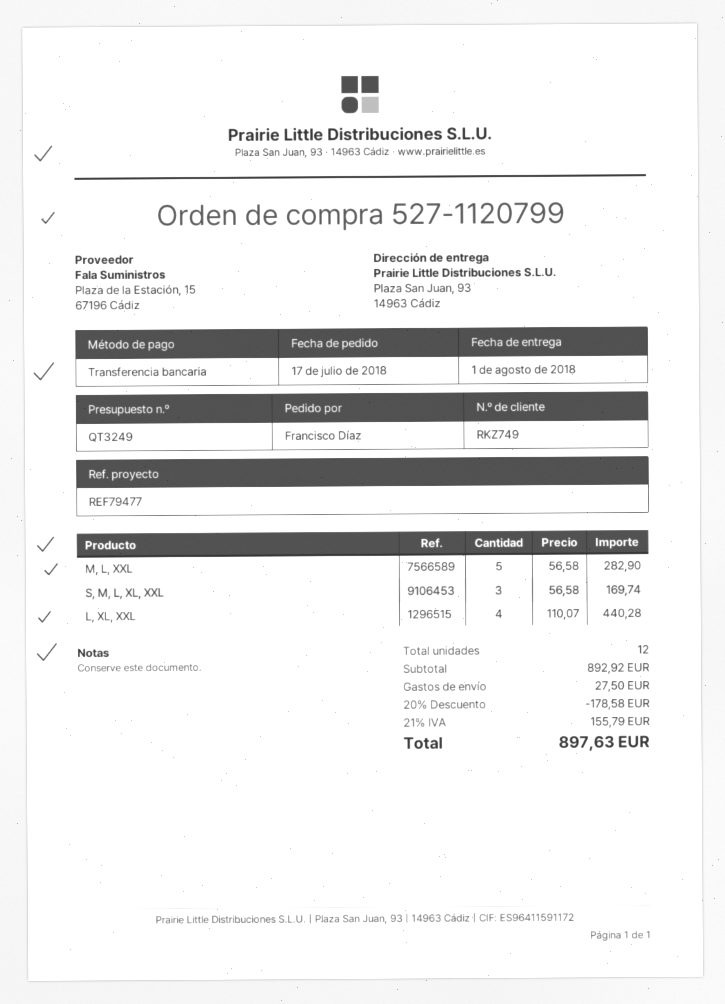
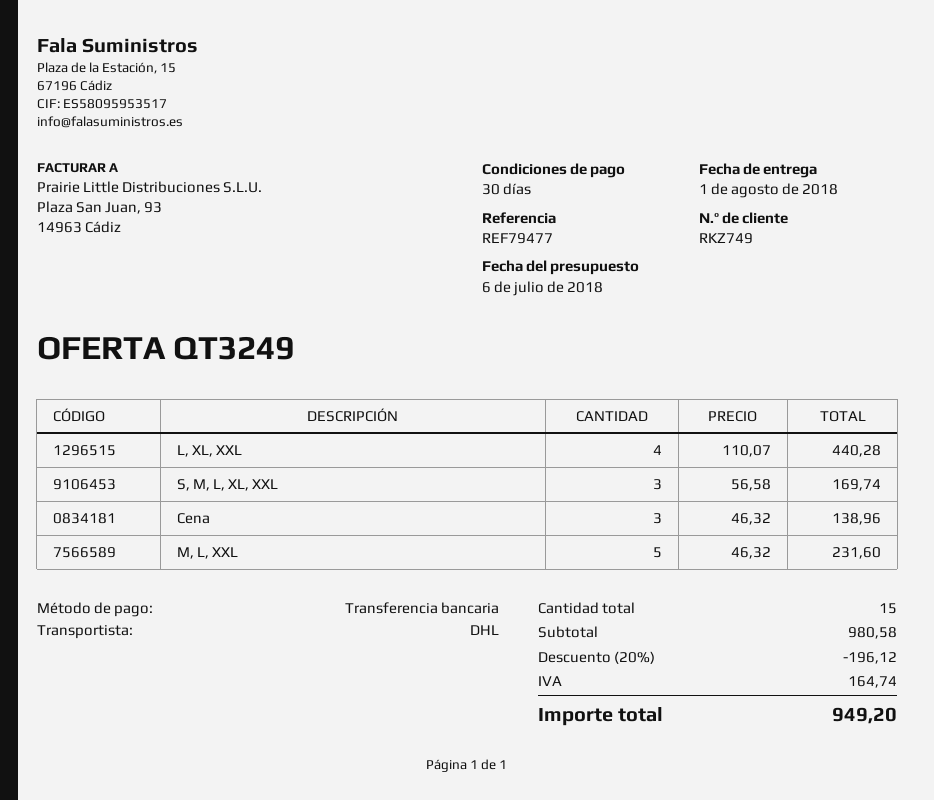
M, L, XXL: 5 x 56.58 = 282.90 -> 5 x 46.32 = 231.60
Cena: none -> 3 x 46.32 = 138.96
total quantity: 12 -> 15
subtotal: 892.92 -> 980.58
discount: 20% = 178.58 -> 20% = 196.12
shipping: 27.50 -> none
tax: 155.79 -> 164.74
total: 897.63 -> 949.20

